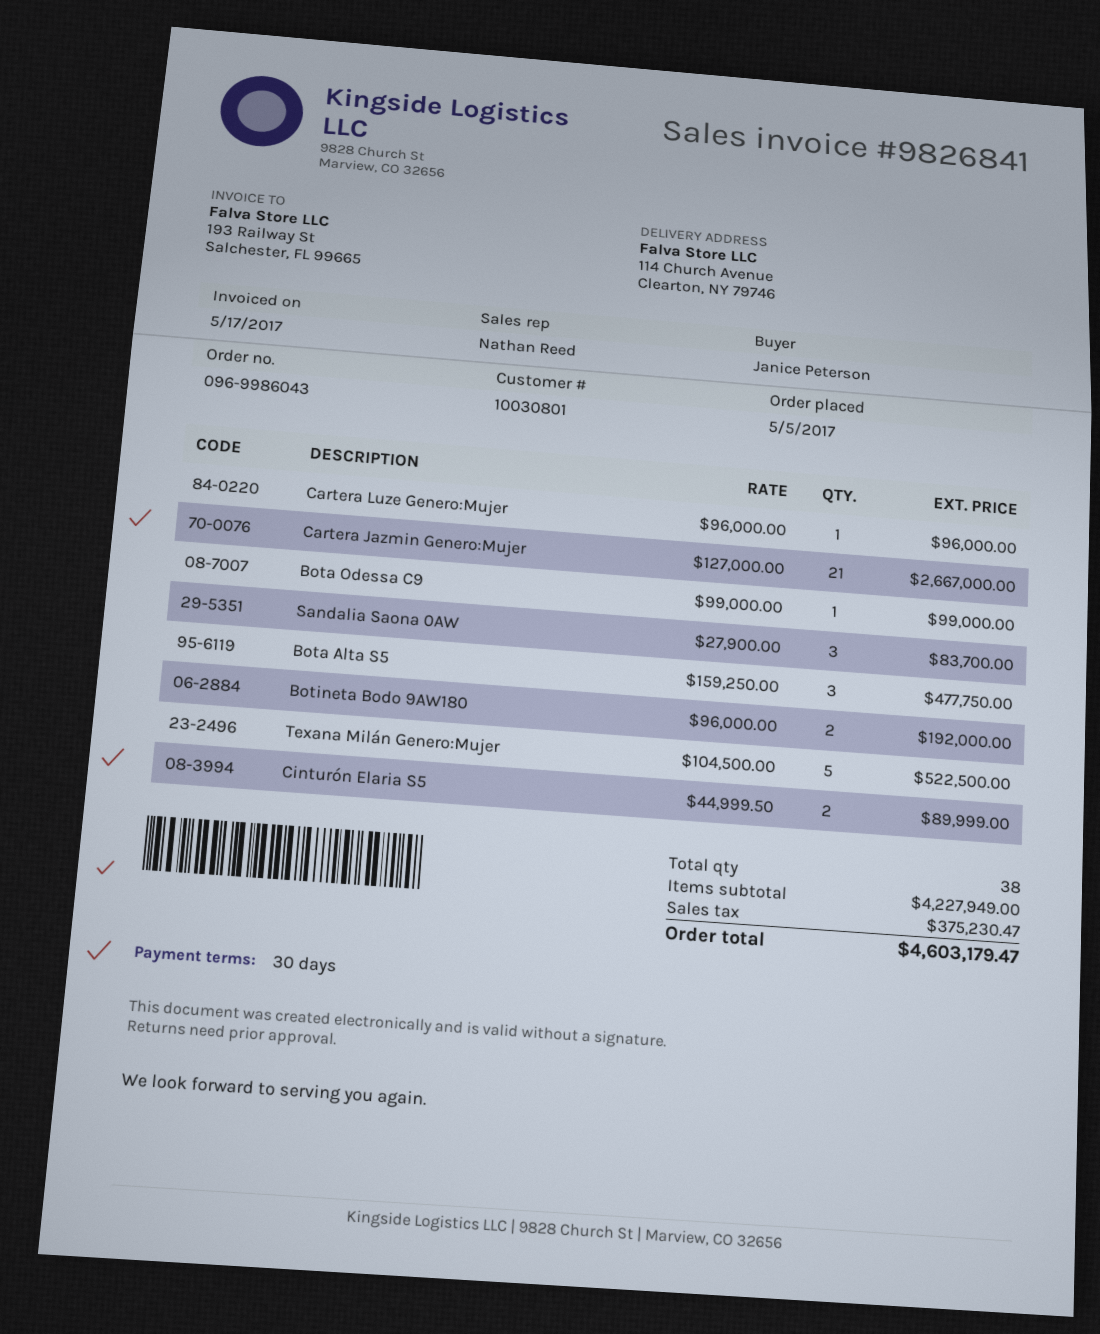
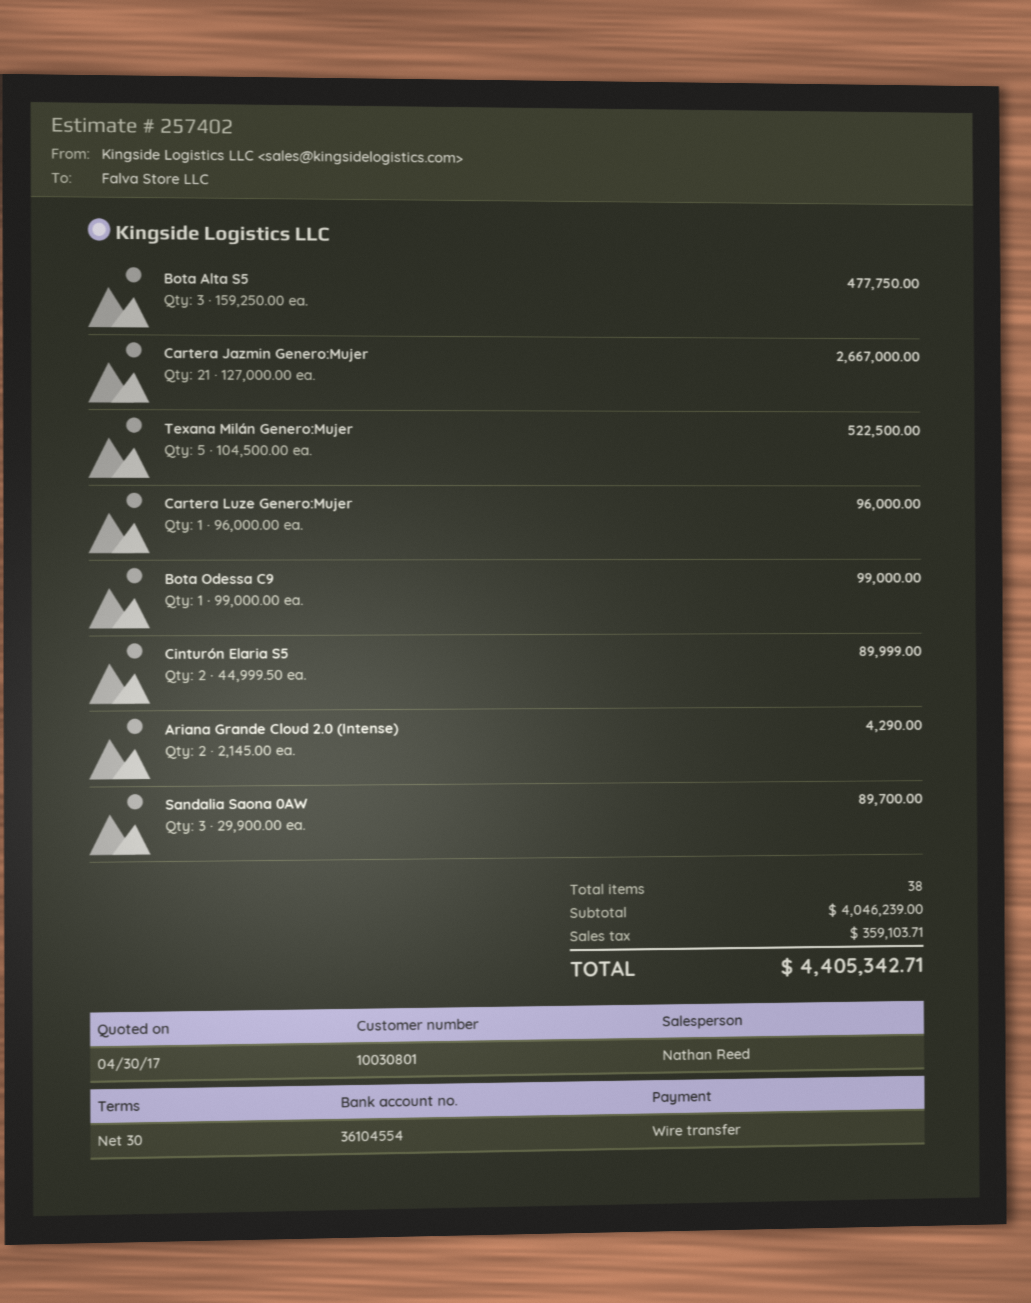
Sandalia Saona 0AW: 3 x 27900.00 = 83700.00 -> 3 x 29900.00 = 89700.00
Botineta Bodo 9AW180: 2 x 96000.00 = 192000.00 -> none
Ariana Grande Cloud 2.0 (Intense): none -> 2 x 2145.00 = 4290.00
subtotal: 4227949.00 -> 4046239.00
tax: 375230.47 -> 359103.71
total: 4603179.47 -> 4405342.71

